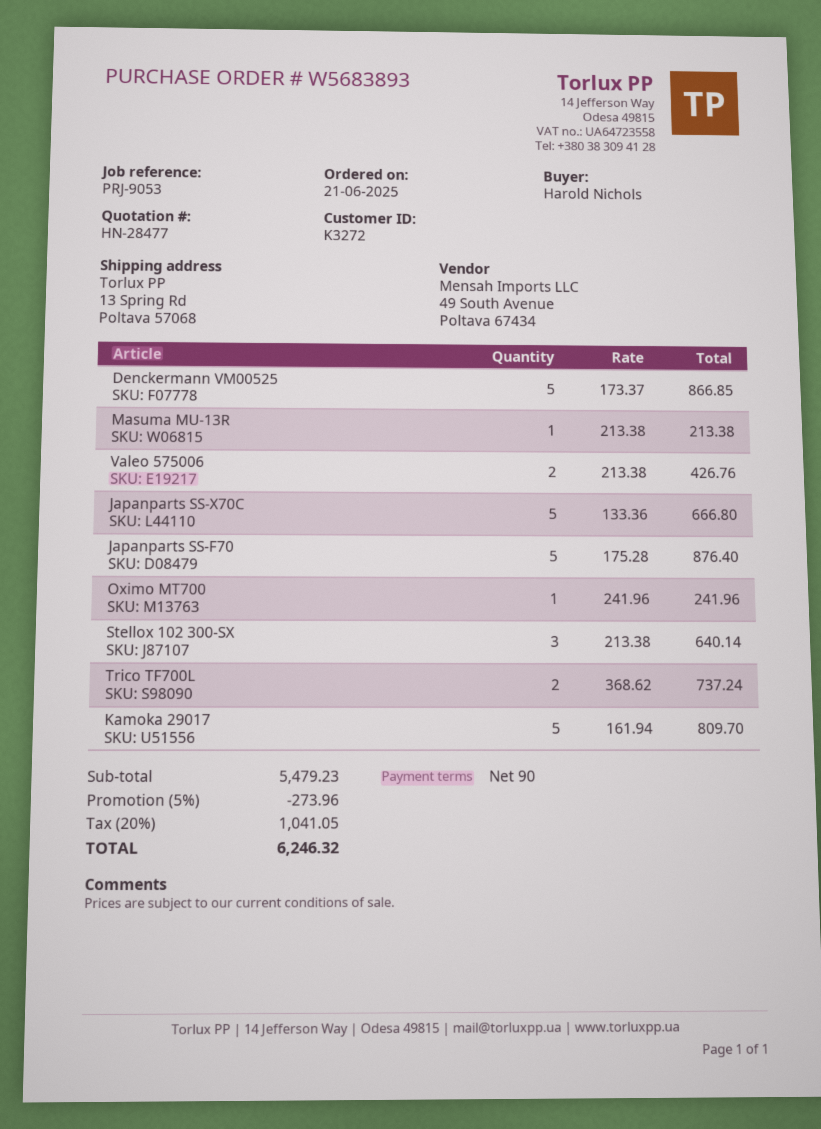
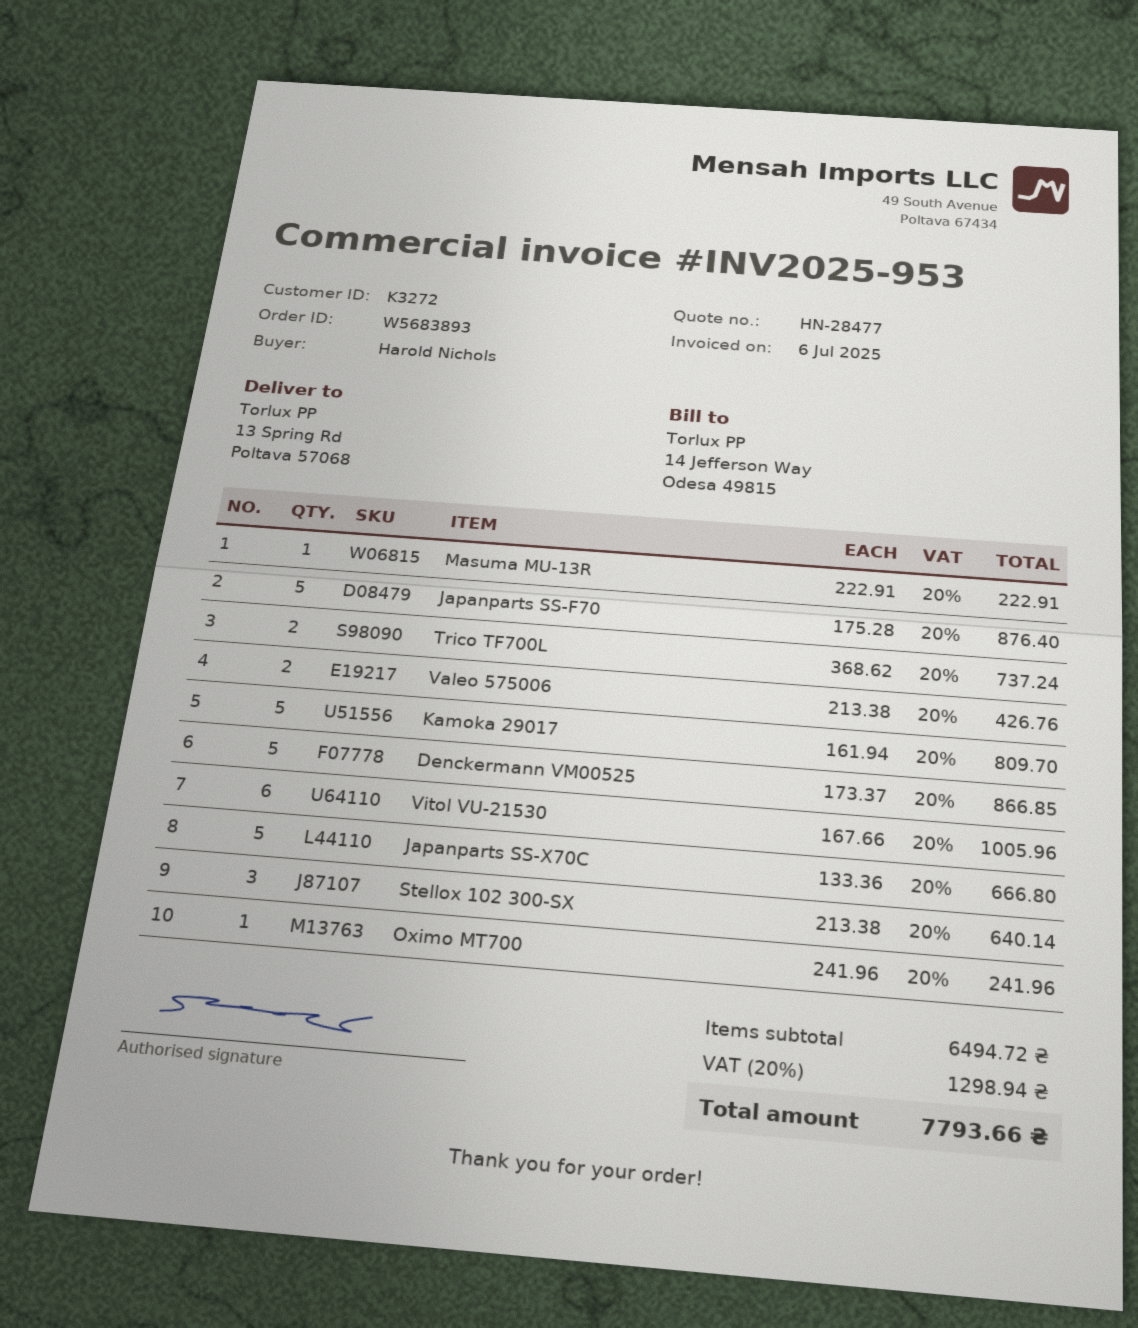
Masuma MU-13R: 1 x 213.38 = 213.38 -> 1 x 222.91 = 222.91
Vitol VU-21530: none -> 6 x 167.66 = 1005.96
subtotal: 5479.23 -> 6494.72
discount: 5% = 273.96 -> none
tax: 20% = 1041.05 -> 20% = 1298.94
total: 6246.32 -> 7793.66

